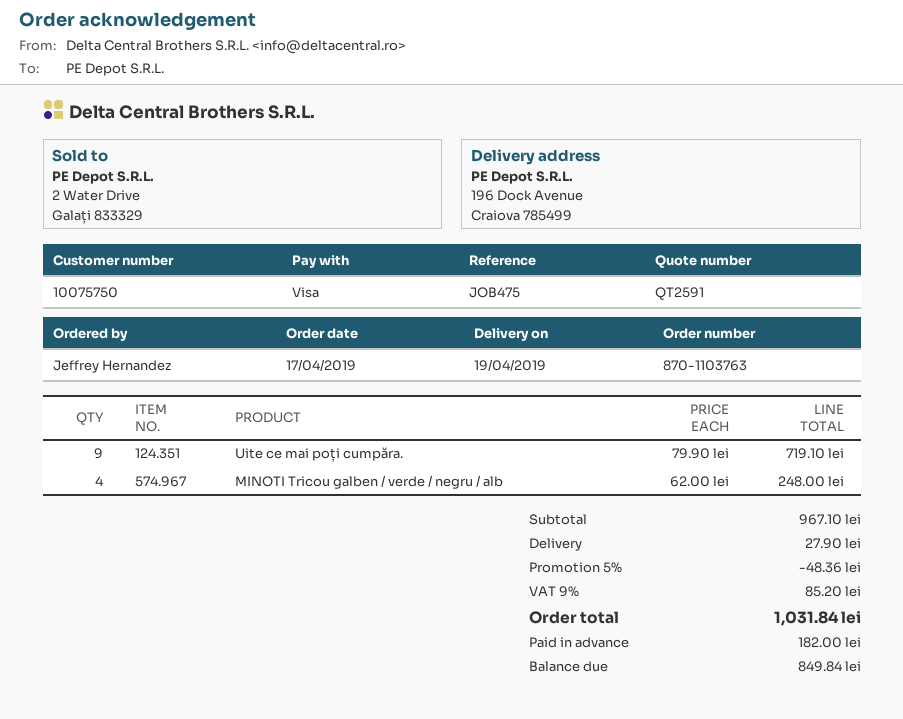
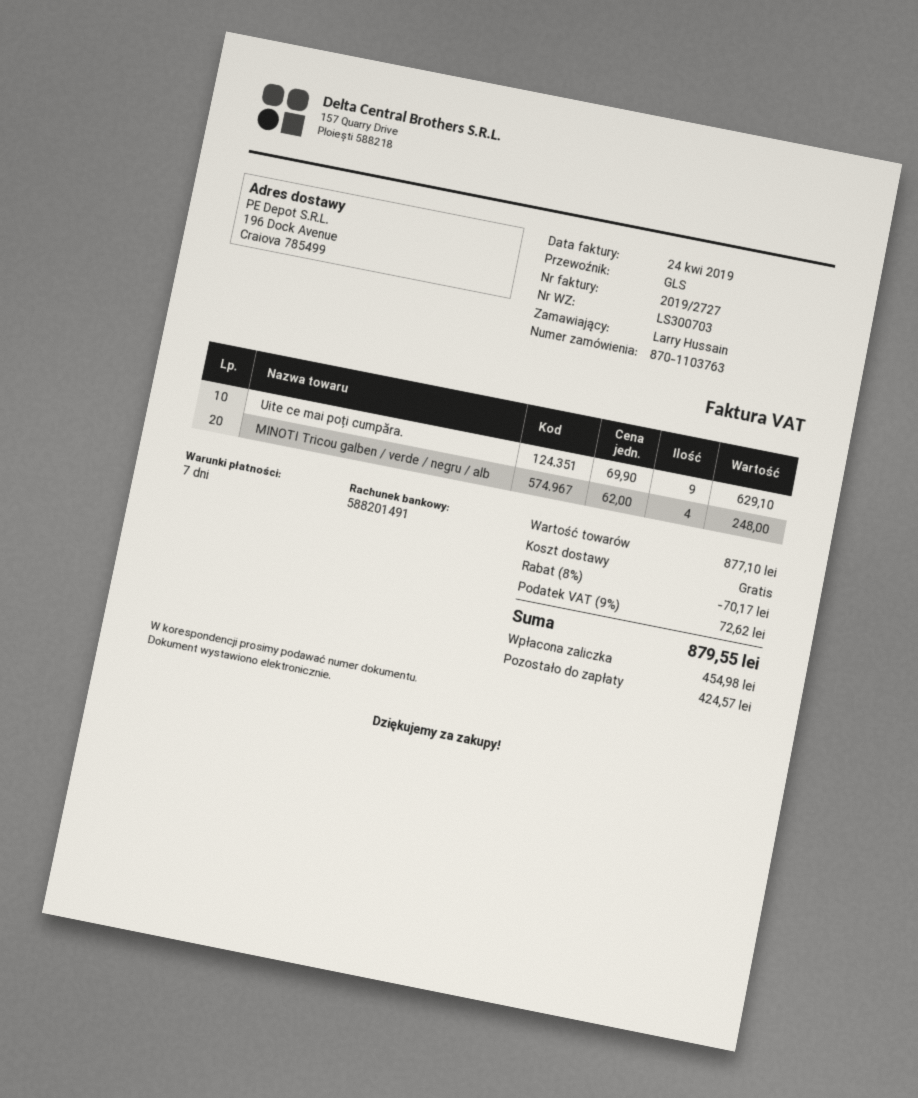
ordered by: Jeffrey Hernandez -> Larry Hussain
Uite ce mai poți cumpăra.: 9 x 79.90 = 719.10 -> 9 x 69.90 = 629.10
subtotal: 967.10 -> 877.10
discount: 5% = 48.36 -> 8% = 70.17
shipping: 27.90 -> 0.00
tax: 9% = 85.20 -> 9% = 72.62
total: 1031.84 -> 879.55
deposit: 182.00 -> 454.98
balance: 849.84 -> 424.57

